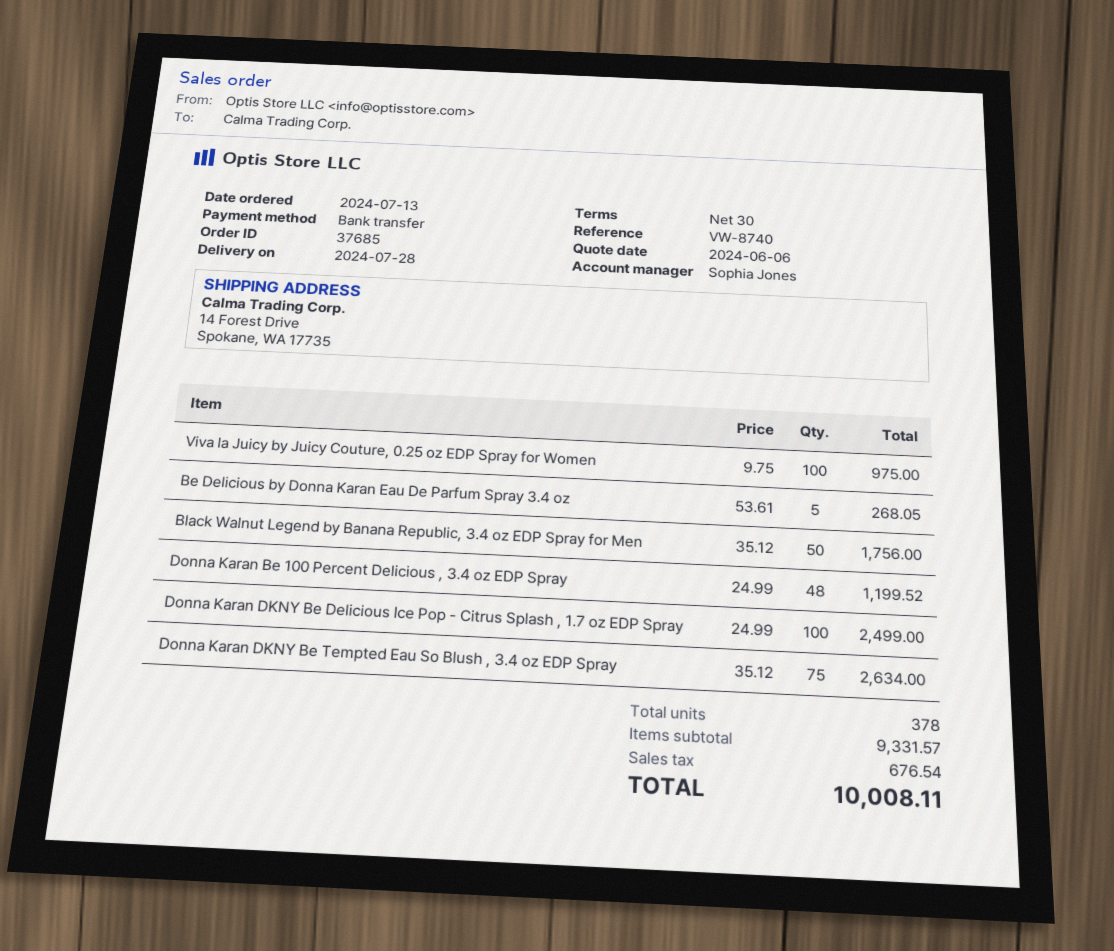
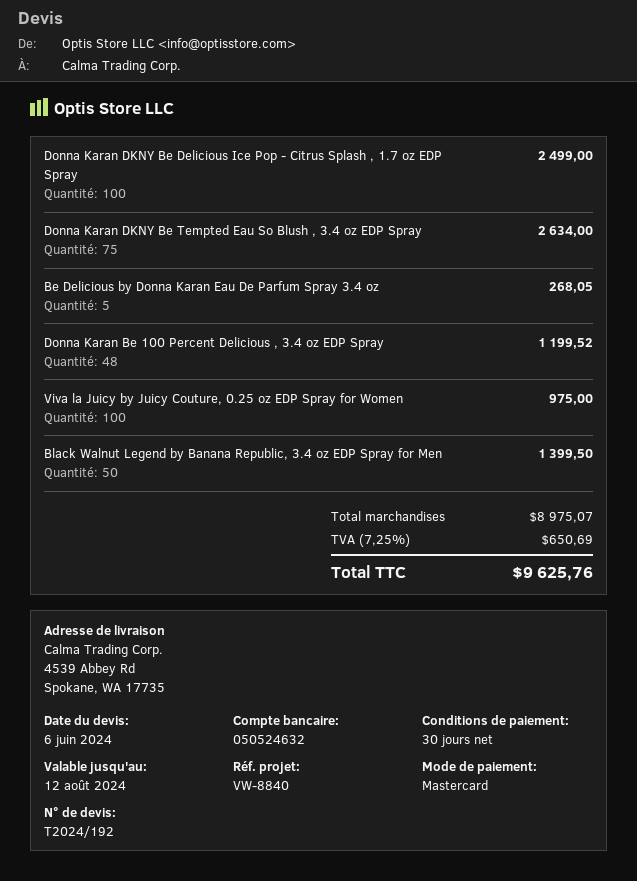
reference: VW-8740 -> VW-8840
payment method: bank transfer -> Mastercard
ship to: 14 Forest Drive, Spokane, WA 17735 -> 4539 Abbey Rd, Spokane, WA 17735
Black Walnut Legend by Banana Republic, 3.4 oz EDP Spray for Men: 50 for 1756.00 -> 50 for 1399.50
subtotal: 9331.57 -> 8975.07
tax: 676.54 -> 650.69
total: 10008.11 -> 9625.76

